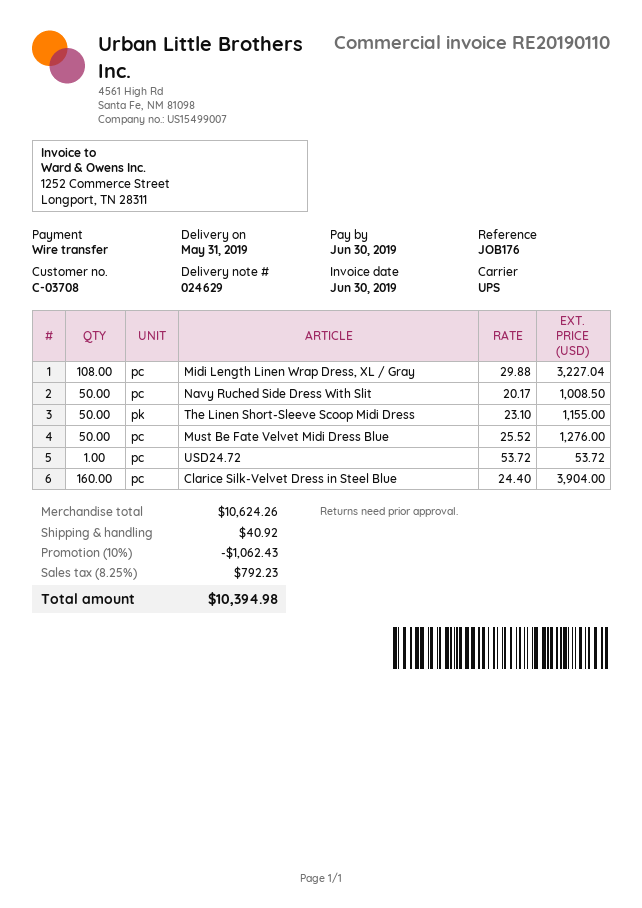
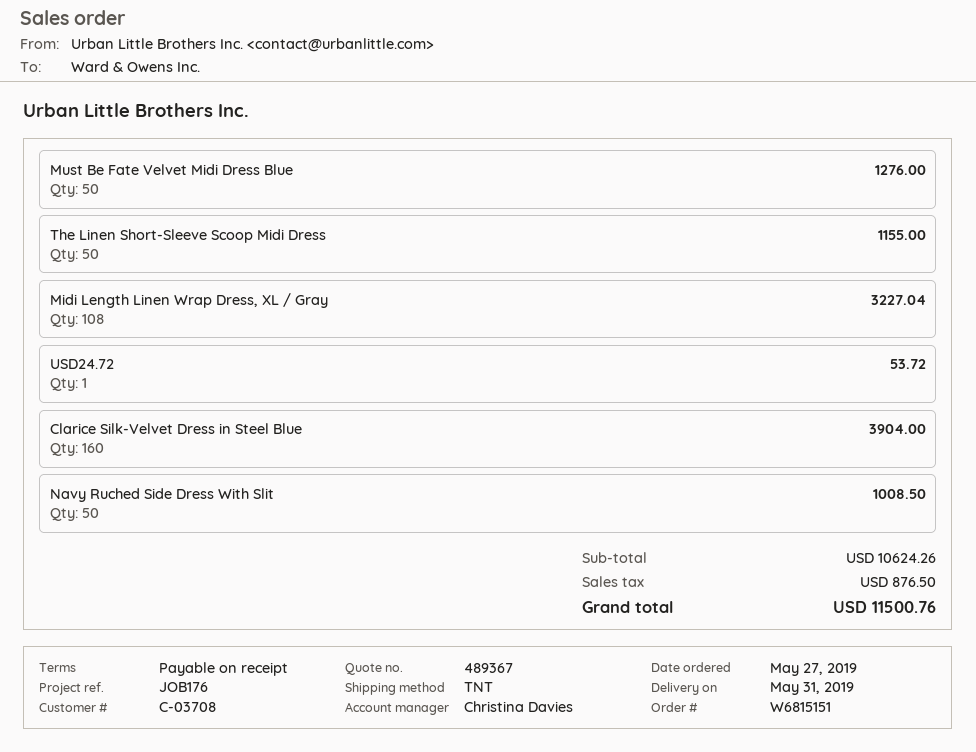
shipping method: UPS -> TNT
discount: 10% = 1062.43 -> none
shipping: 40.92 -> none
tax: 792.23 -> 876.50
total: 10394.98 -> 11500.76

